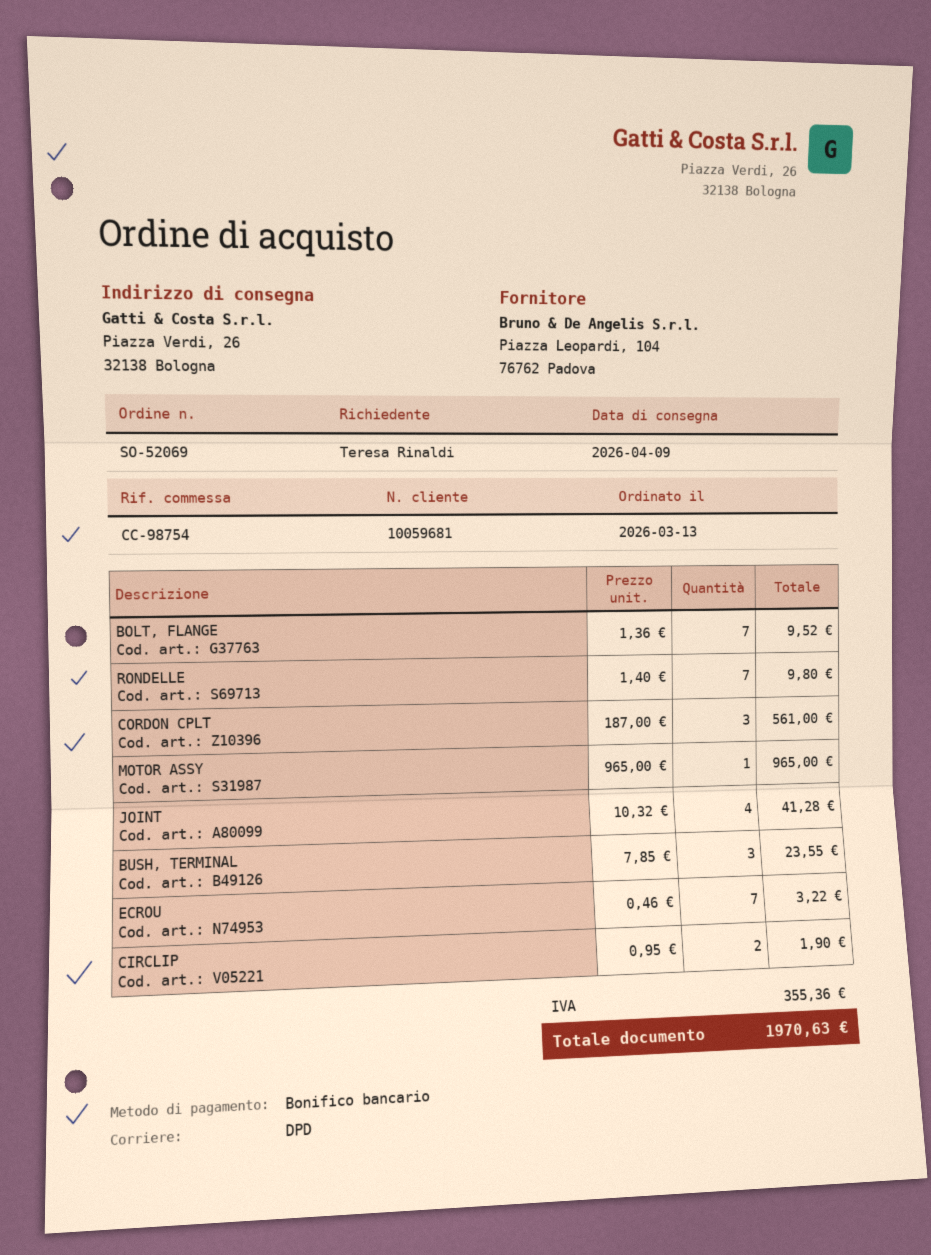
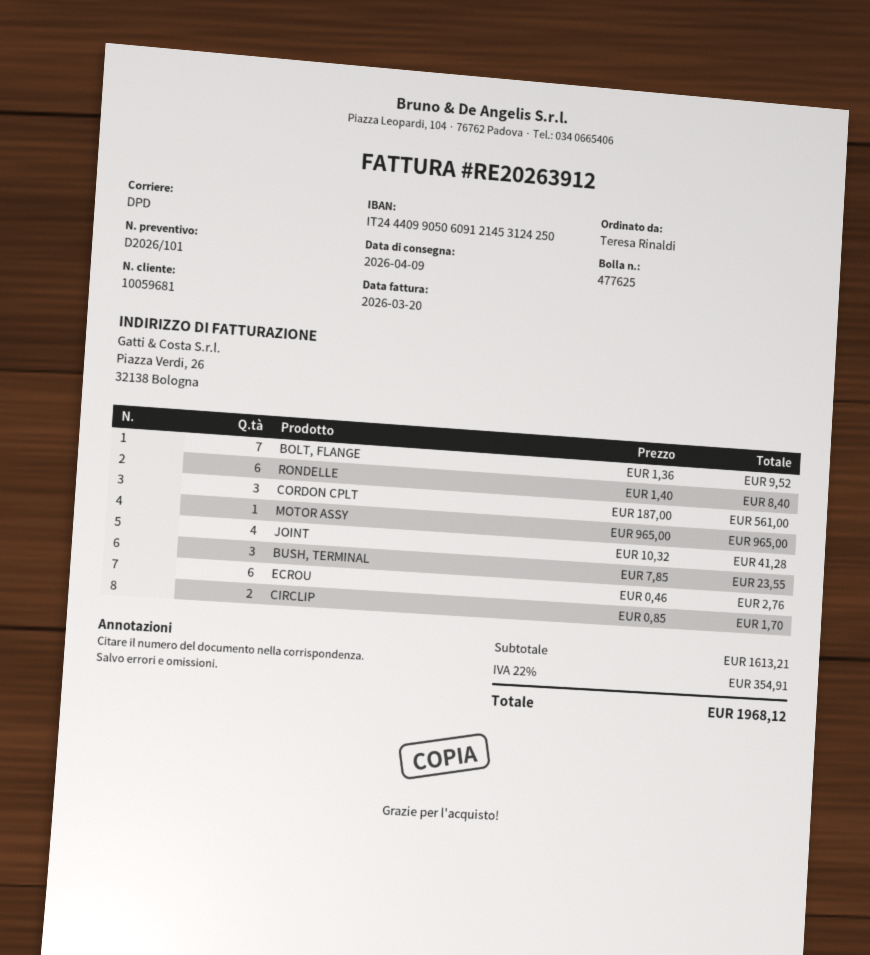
RONDELLE: 7 x 1.40 = 9.80 -> 6 x 1.40 = 8.40
ECROU: 7 x 0.46 = 3.22 -> 6 x 0.46 = 2.76
CIRCLIP: 2 x 0.95 = 1.90 -> 2 x 0.85 = 1.70
tax: 355.36 -> 354.91
total: 1970.63 -> 1968.12

